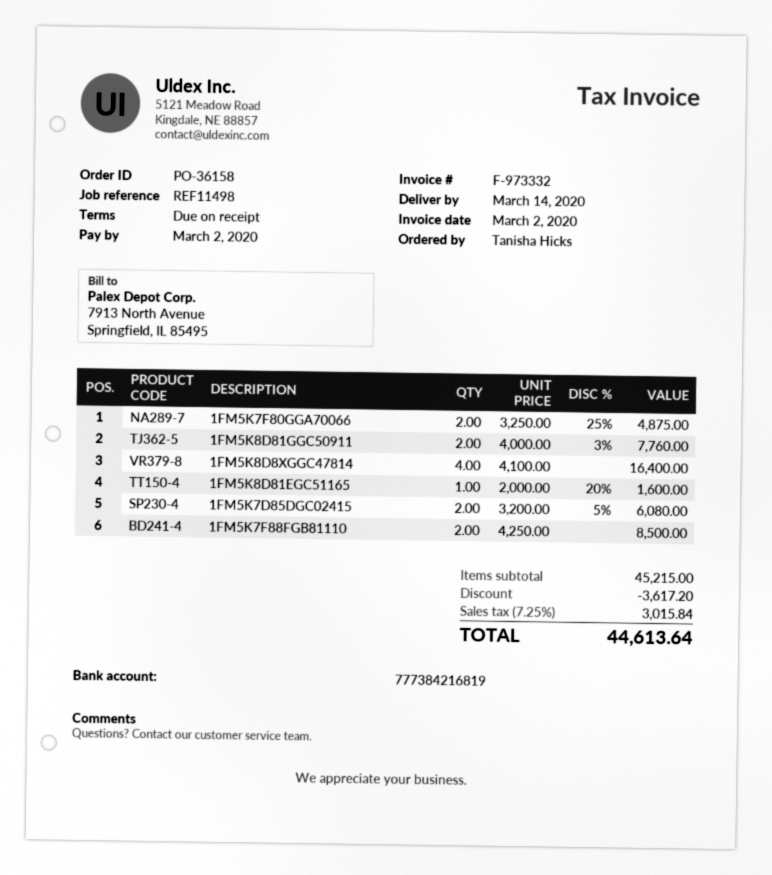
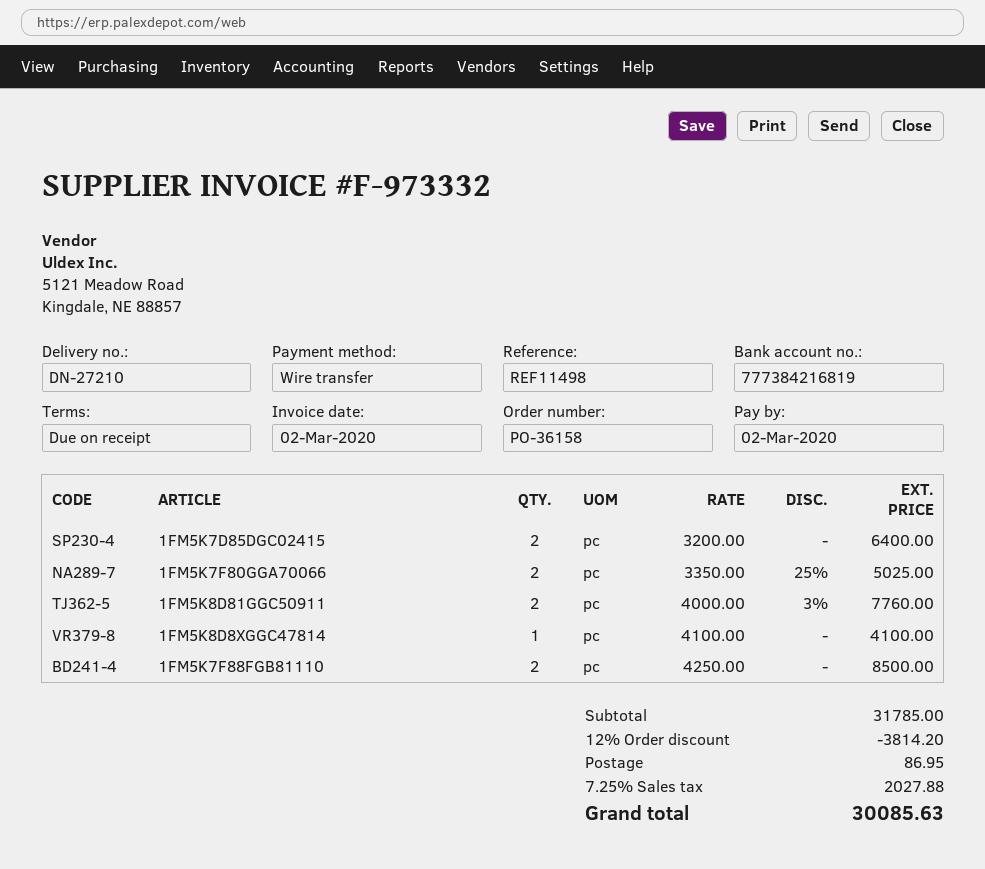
1FM5K7F80GGA70066: 2 x 3250.00 - 25% = 4875.00 -> 2 x 3350.00 - 25% = 5025.00
1FM5K8D8XGGC47814: 4 x 4100.00 = 16400.00 -> 1 x 4100.00 = 4100.00
1FM5K8D81EGC51165: 1 x 2000.00 - 20% = 1600.00 -> none
1FM5K7D85DGC02415: 2 x 3200.00 - 5% = 6080.00 -> 2 x 3200.00 = 6400.00
subtotal: 45215.00 -> 31785.00
discount: 3617.20 -> 3814.20
shipping: none -> 86.95
tax: 7.25% = 3015.84 -> 7.25% = 2027.88
total: 44613.64 -> 30085.63

